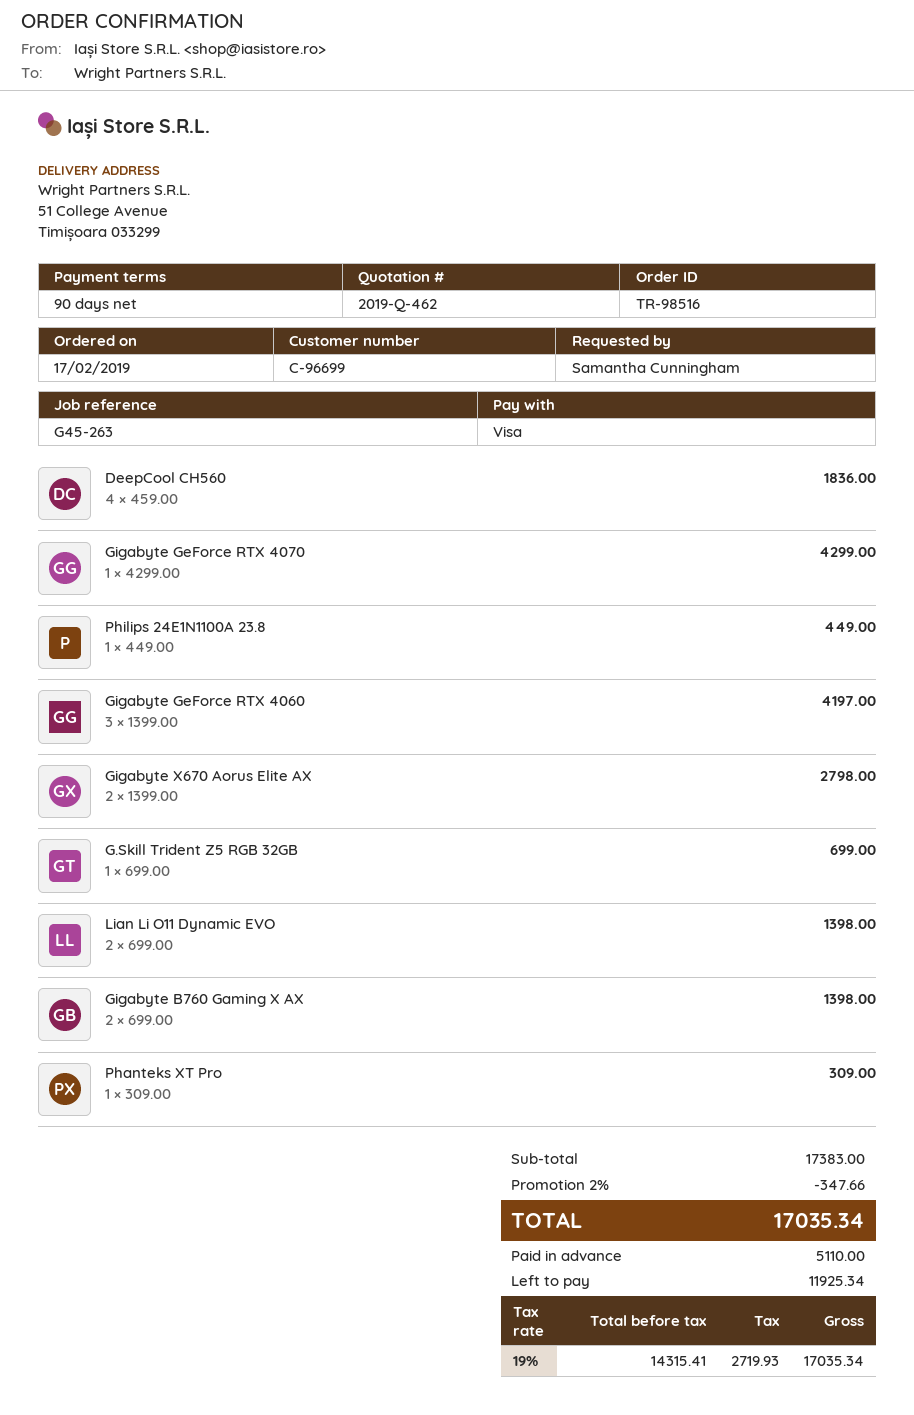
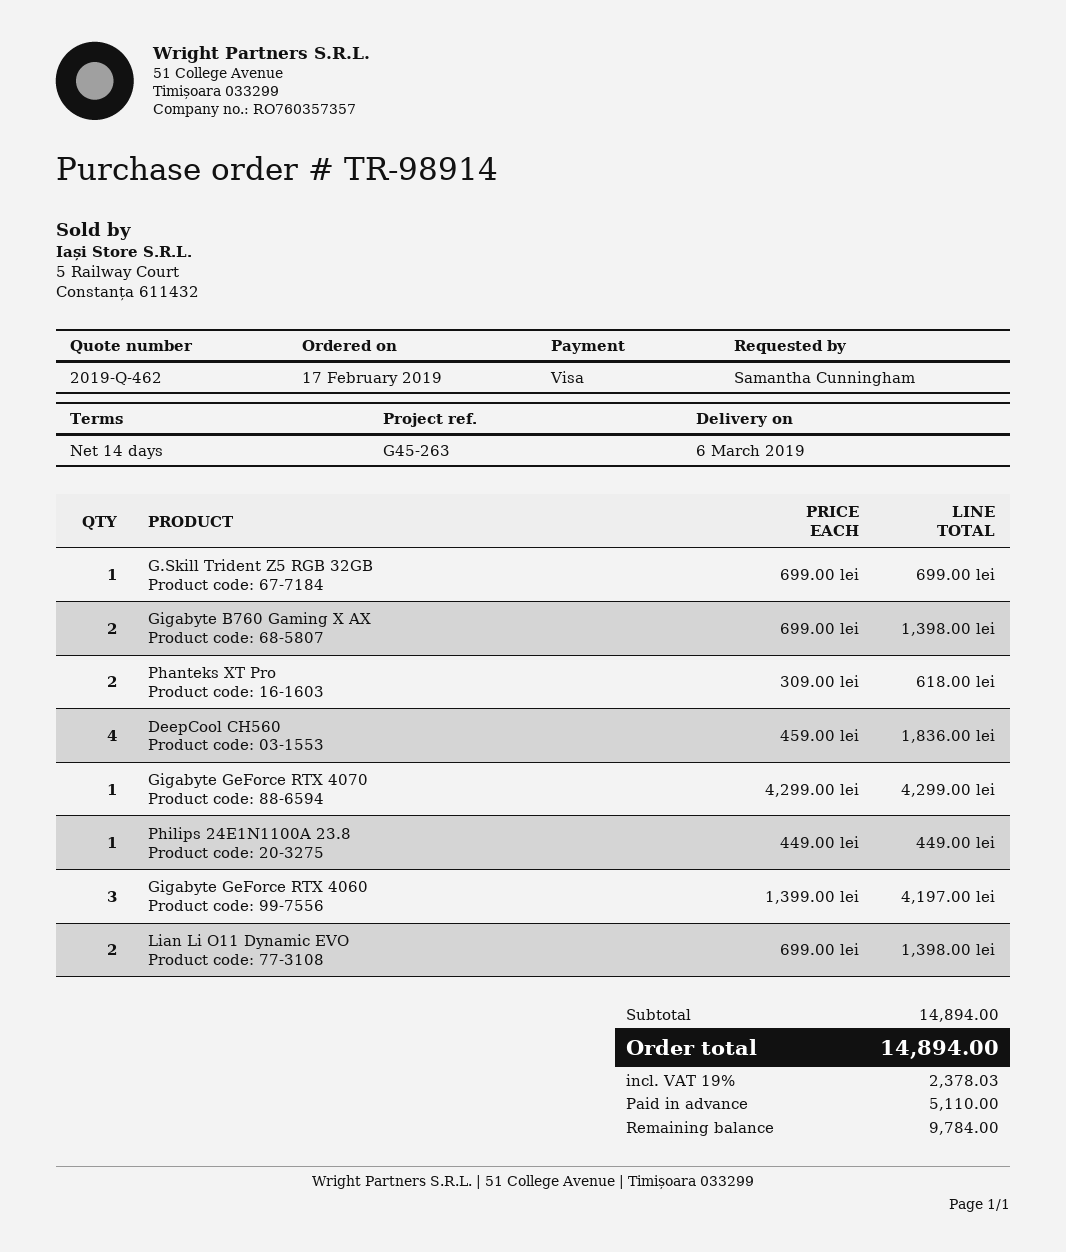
order number: TR-98516 -> TR-98914
payment terms: 90 days -> 14 days
Gigabyte X670 Aorus Elite AX: 2 x 1399.00 = 2798.00 -> none
Phanteks XT Pro: 1 x 309.00 = 309.00 -> 2 x 309.00 = 618.00
subtotal: 17383.00 -> 14894.00
discount: 2% = 347.66 -> none
tax: 19% = 2719.93 -> 19% = 2378.03
total: 17035.34 -> 14894.00
balance: 11925.34 -> 9784.00

